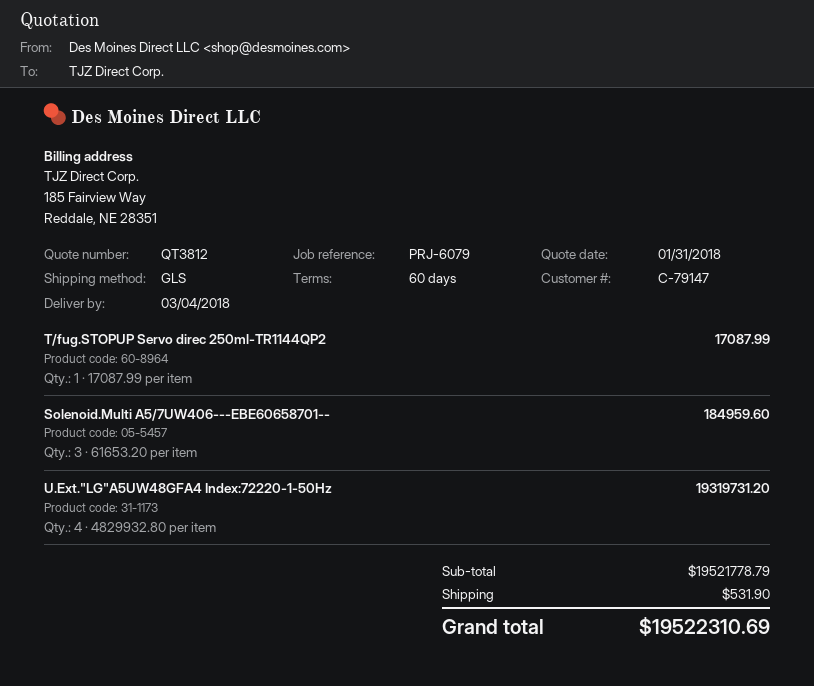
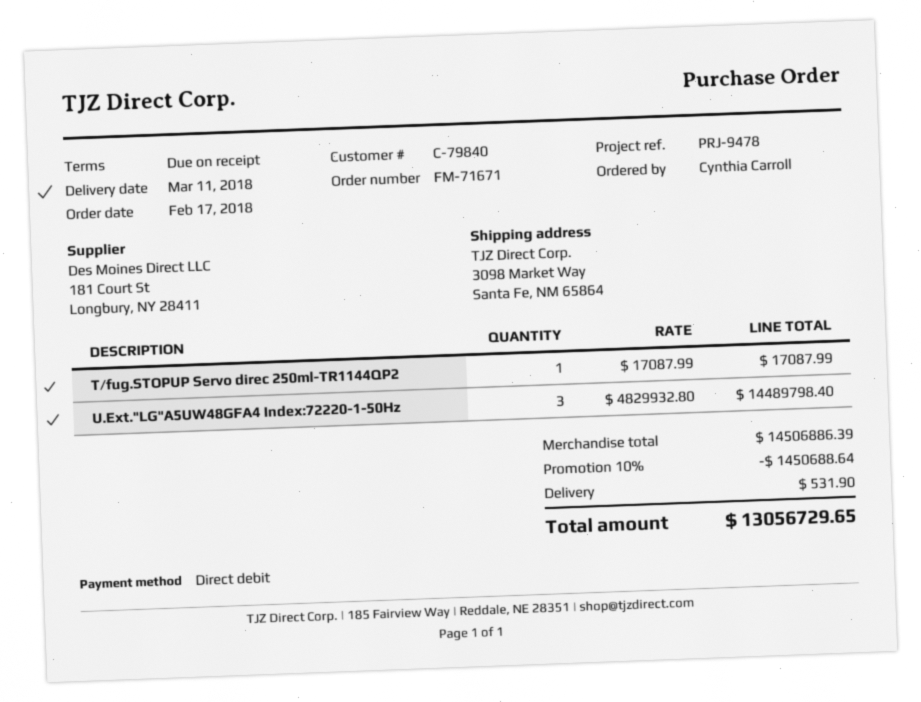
delivery date: 2018-03-04 -> 2018-03-11
payment terms: 60 days -> on receipt
customer number: C-79147 -> C-79840
reference: PRJ-6079 -> PRJ-9478
Solenoid.Multi A5/7UW406---EBE60658701--: 3 x 61653.20 = 184959.60 -> none
U.Ext."LG"A5UW48GFA4 Index:72220-1-50Hz: 4 x 4829932.80 = 19319731.20 -> 3 x 4829932.80 = 14489798.40
subtotal: 19521778.79 -> 14506886.39
discount: none -> 10% = 1450688.64
total: 19522310.69 -> 13056729.65

